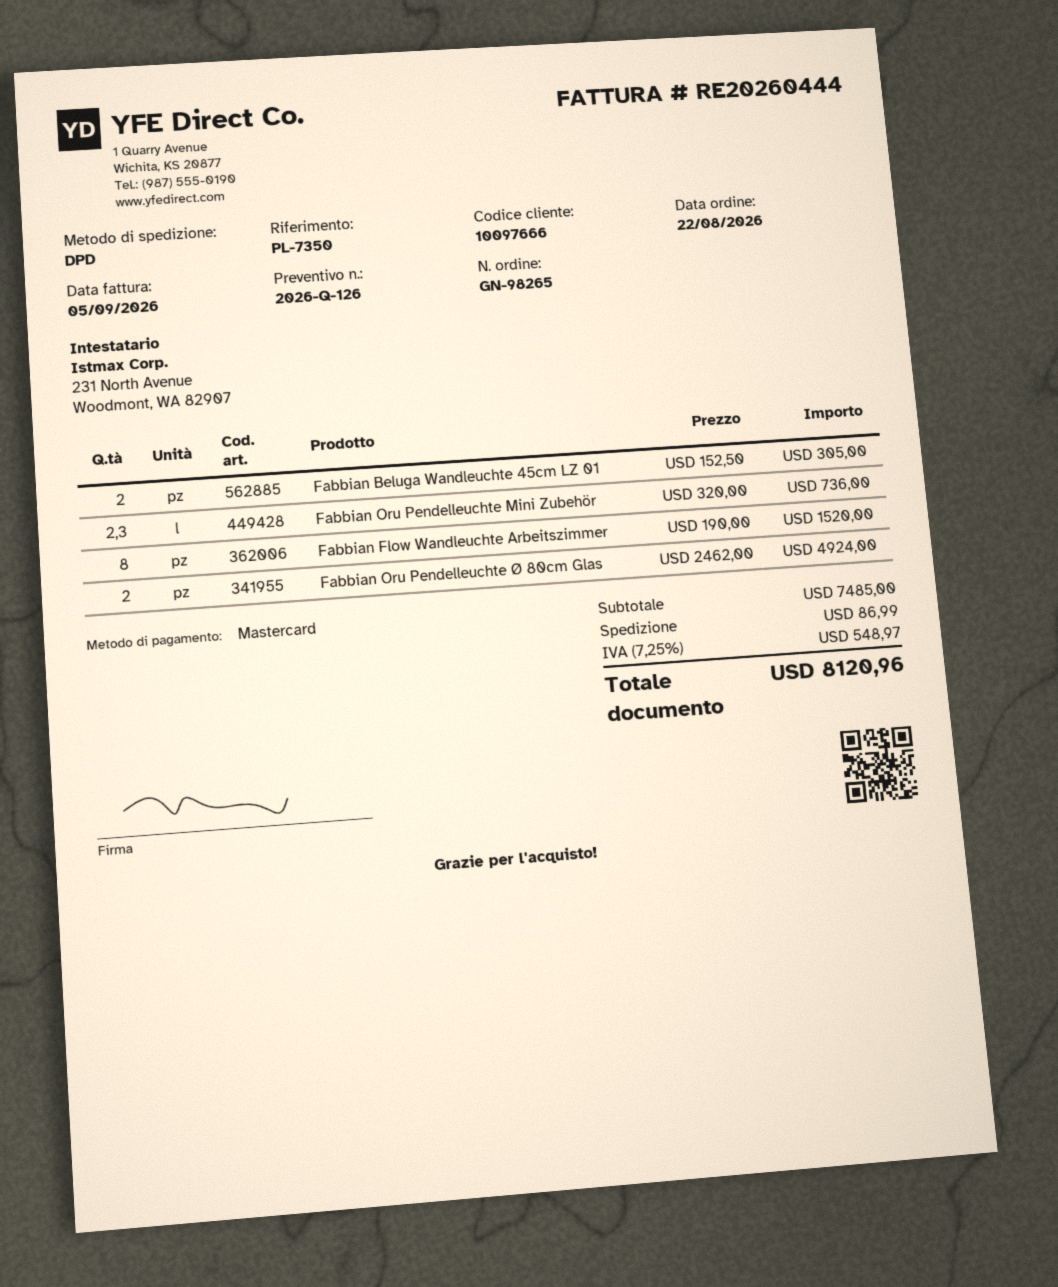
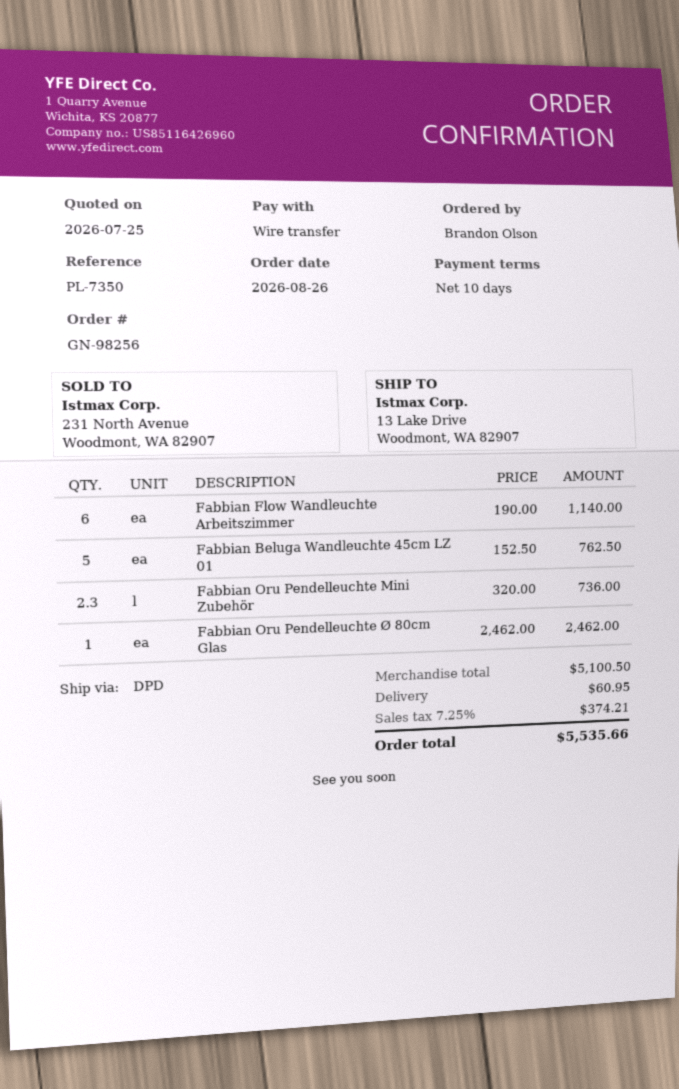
order number: GN-98265 -> GN-98256
order date: 2026-08-22 -> 2026-08-26
payment method: Mastercard -> bank transfer
Fabbian Beluga Wandleuchte 45cm LZ 01: 2 x 152.50 = 305.00 -> 5 x 152.50 = 762.50
Fabbian Flow Wandleuchte Arbeitszimmer: 8 x 190.00 = 1520.00 -> 6 x 190.00 = 1140.00
Fabbian Oru Pendelleuchte Ø 80cm Glas: 2 x 2462.00 = 4924.00 -> 1 x 2462.00 = 2462.00
subtotal: 7485.00 -> 5100.50
shipping: 86.99 -> 60.95
tax: 7.25% = 548.97 -> 7.25% = 374.21
total: 8120.96 -> 5535.66

